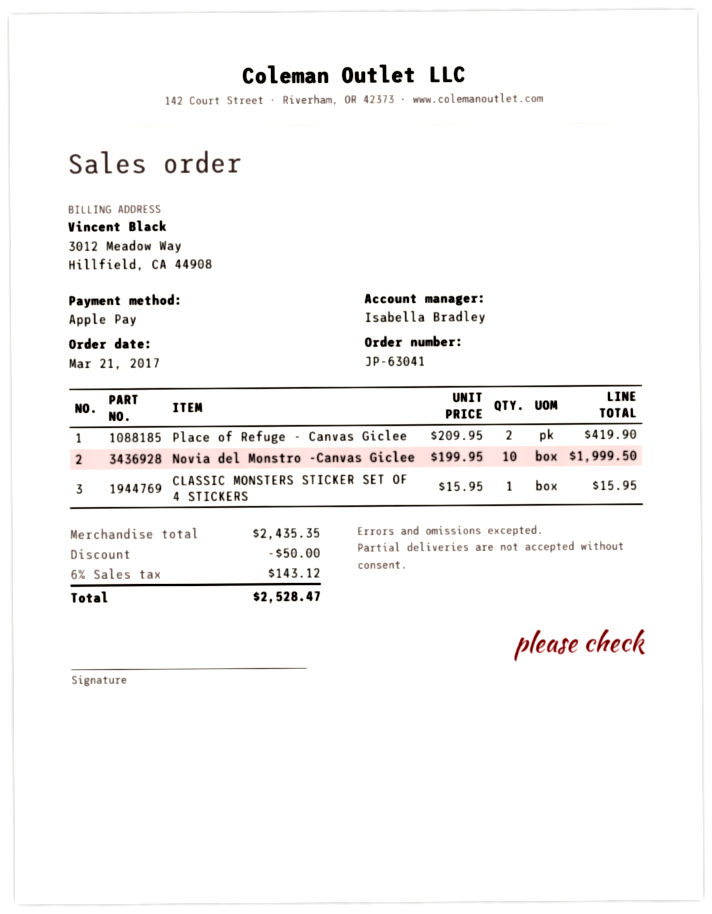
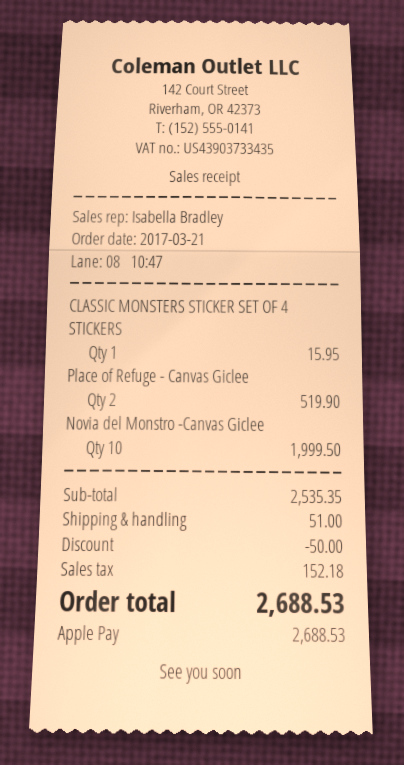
Place of Refuge - Canvas Giclee: 2 for 419.90 -> 2 for 519.90
subtotal: 2435.35 -> 2535.35
shipping: none -> 51.00
tax: 143.12 -> 152.18
total: 2528.47 -> 2688.53

